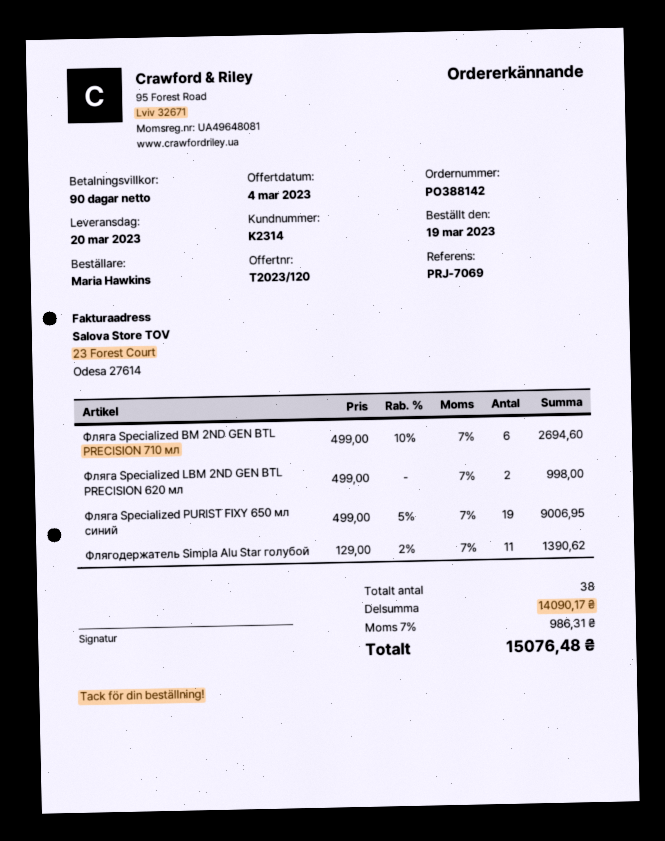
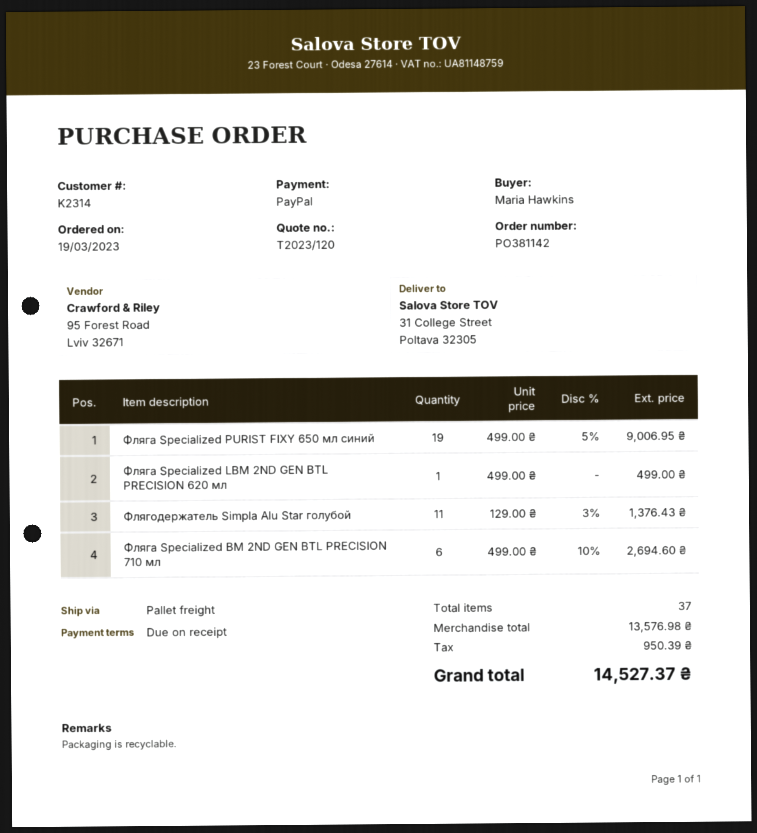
order number: PO388142 -> PO381142
payment terms: 90 days -> on receipt
Фляга Specialized LBM 2ND GEN BTL PRECISION 620 мл: 2 x 499.00 = 998.00 -> 1 x 499.00 = 499.00
Флягодержатель Simpla Alu Star голубой: 11 x 129.00 - 2% = 1390.62 -> 11 x 129.00 - 3% = 1376.43
total quantity: 38 -> 37
subtotal: 14090.17 -> 13576.98
tax: 986.31 -> 950.39
total: 15076.48 -> 14527.37

